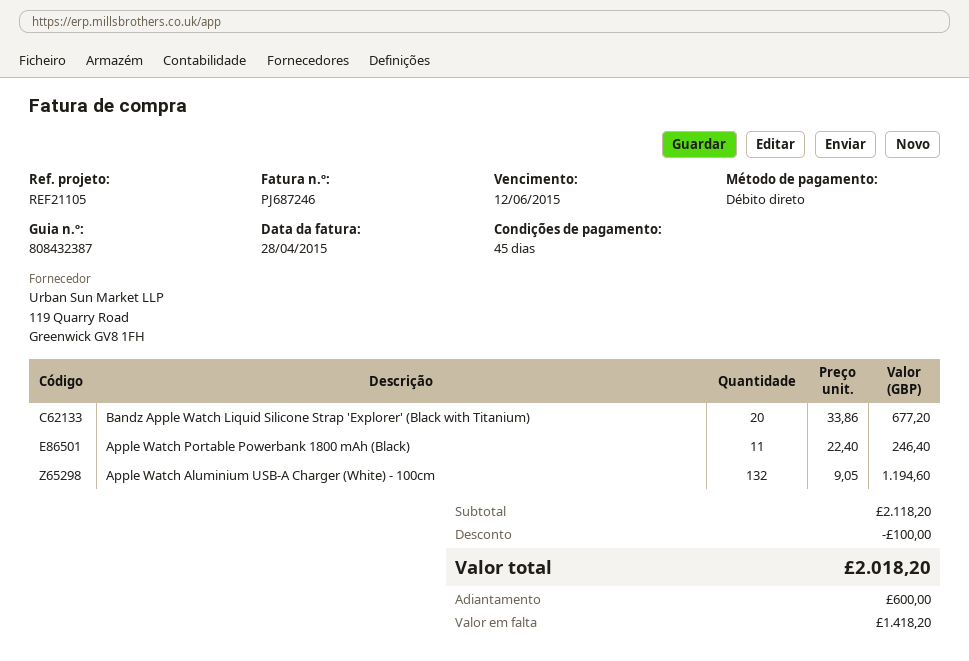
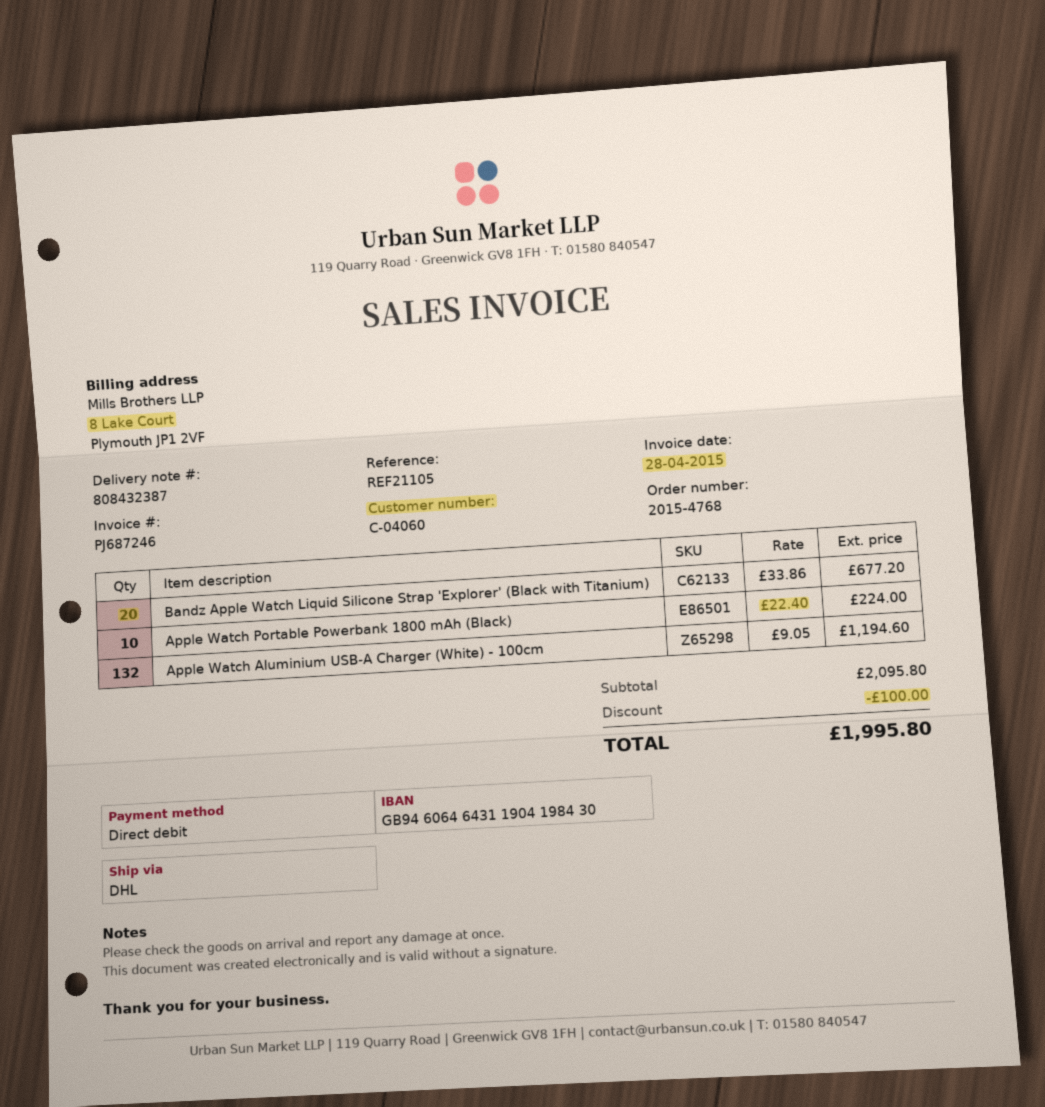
Apple Watch Portable Powerbank 1800 mAh (Black): 11 x 22.40 = 246.40 -> 10 x 22.40 = 224.00
subtotal: 2118.20 -> 2095.80
total: 2018.20 -> 1995.80

